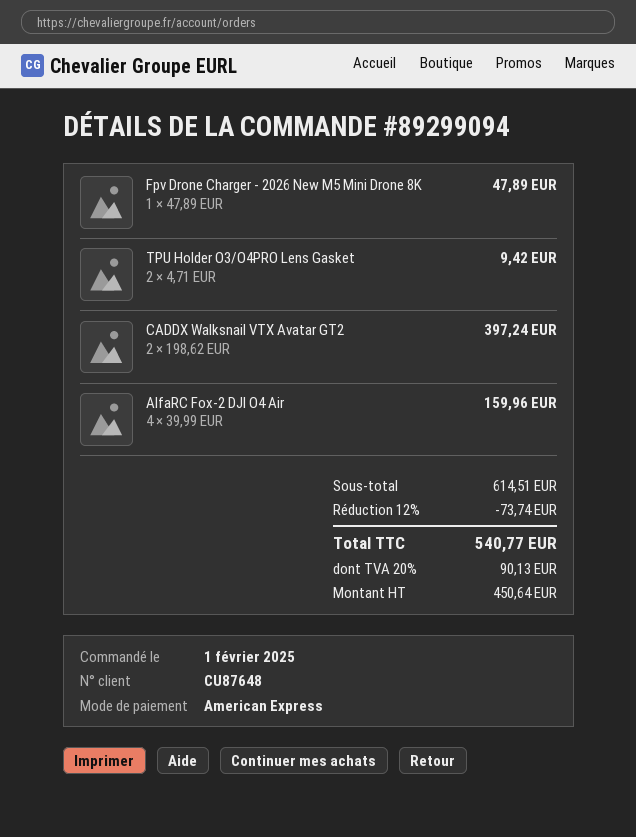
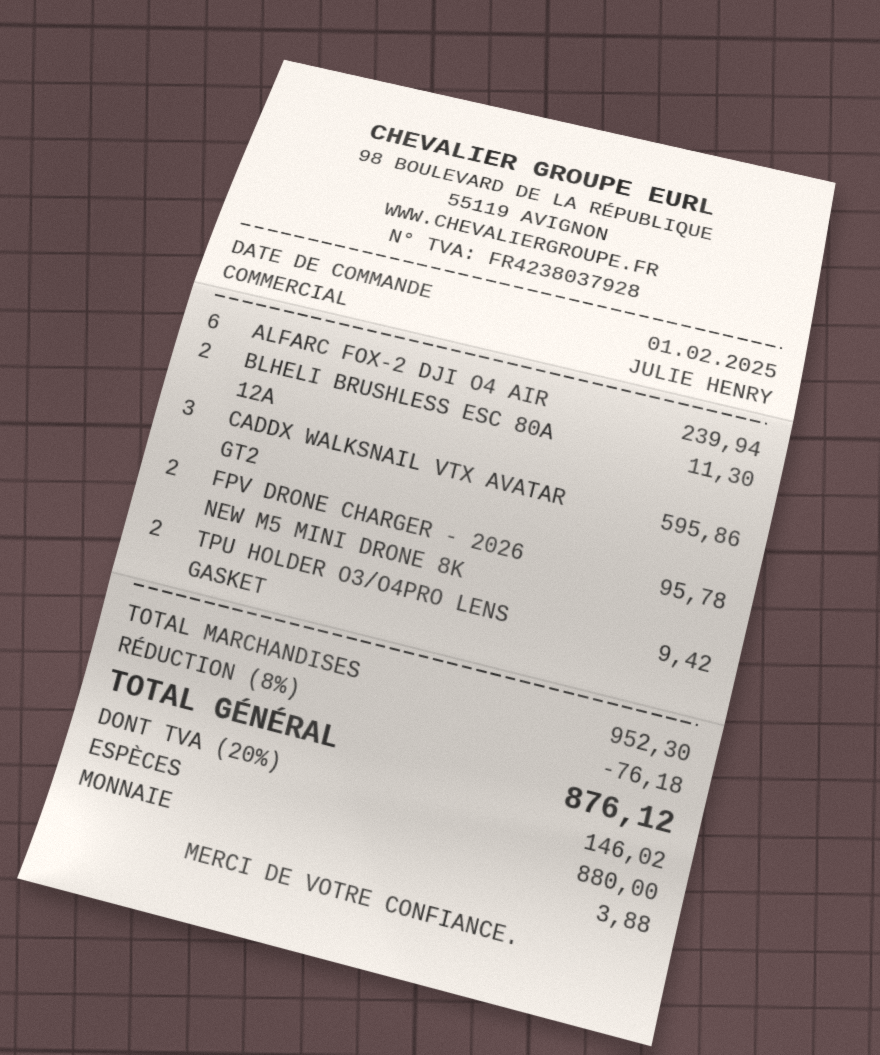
payment method: American Express -> cash
Fpv Drone Charger - 2026 New M5 Mini Drone 8K: 1 for 47.89 -> 2 for 95.78
CADDX Walksnail VTX Avatar GT2: 2 for 397.24 -> 3 for 595.86
AlfaRC Fox-2 DJI O4 Air: 4 for 159.96 -> 6 for 239.94
BLHELI BRUSHLESS ESC 80A 12A: none -> 2 for 11.30
subtotal: 614.51 -> 952.30
discount: 12% = 73.74 -> 8% = 76.18
tax: 20% = 90.13 -> 20% = 146.02
total: 540.77 -> 876.12

